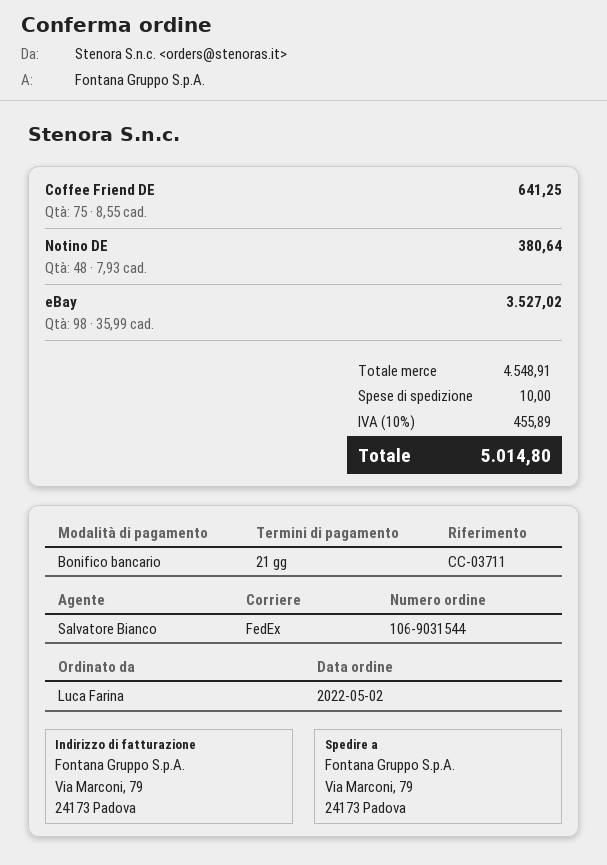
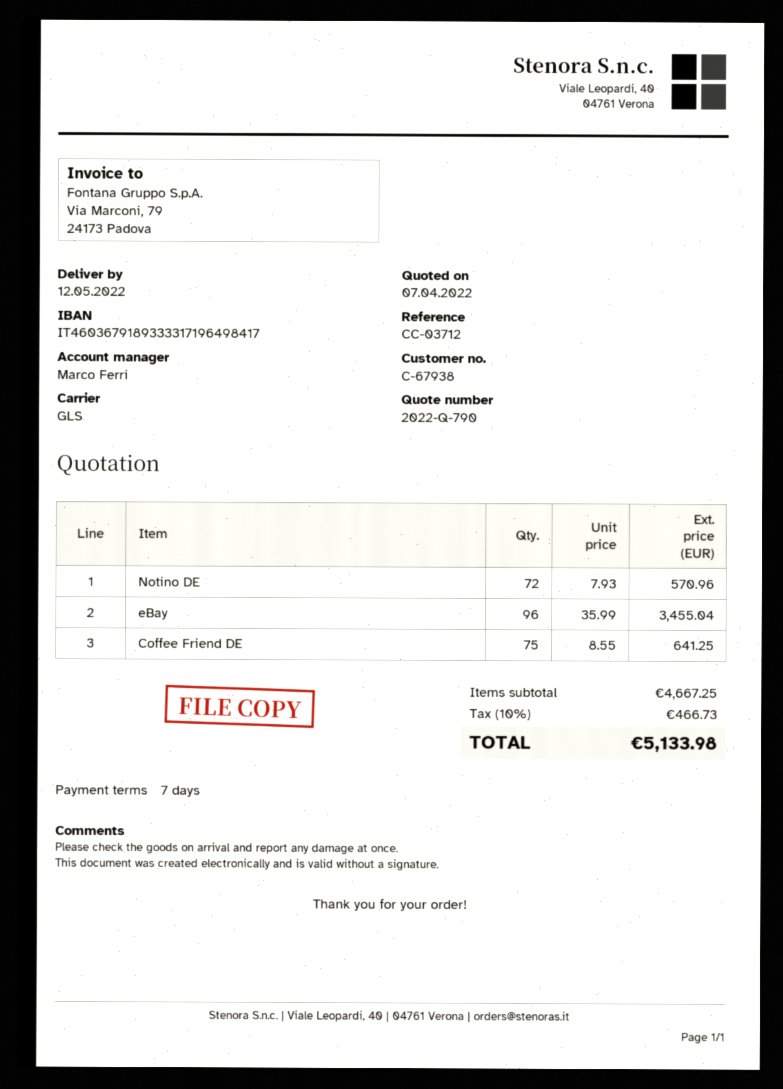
payment terms: 21 days -> 7 days
reference: CC-03711 -> CC-03712
sales rep: Salvatore Bianco -> Marco Ferri
shipping method: FedEx -> GLS
Notino DE: 48 x 7.93 = 380.64 -> 72 x 7.93 = 570.96
eBay: 98 x 35.99 = 3527.02 -> 96 x 35.99 = 3455.04
subtotal: 4548.91 -> 4667.25
shipping: 10.00 -> none
tax: 10% = 455.89 -> 10% = 466.73
total: 5014.80 -> 5133.98

